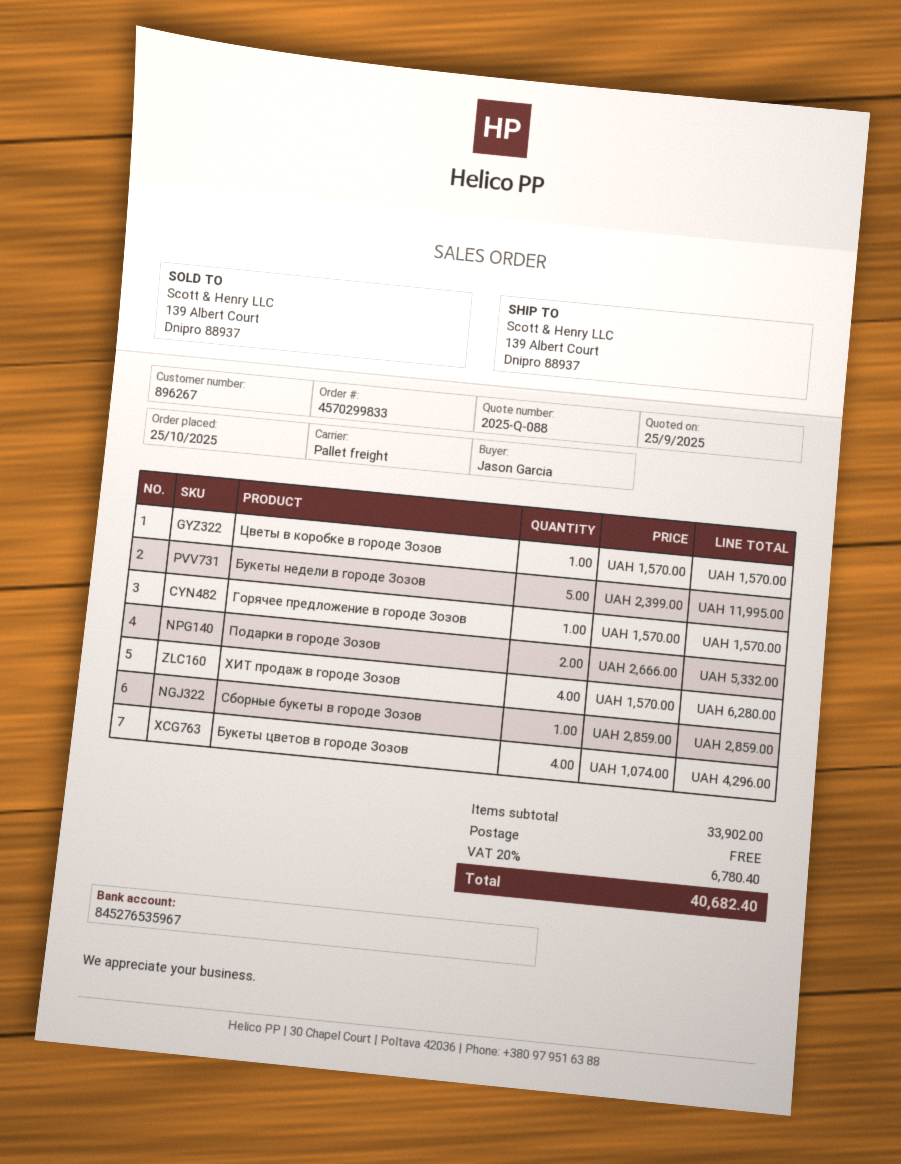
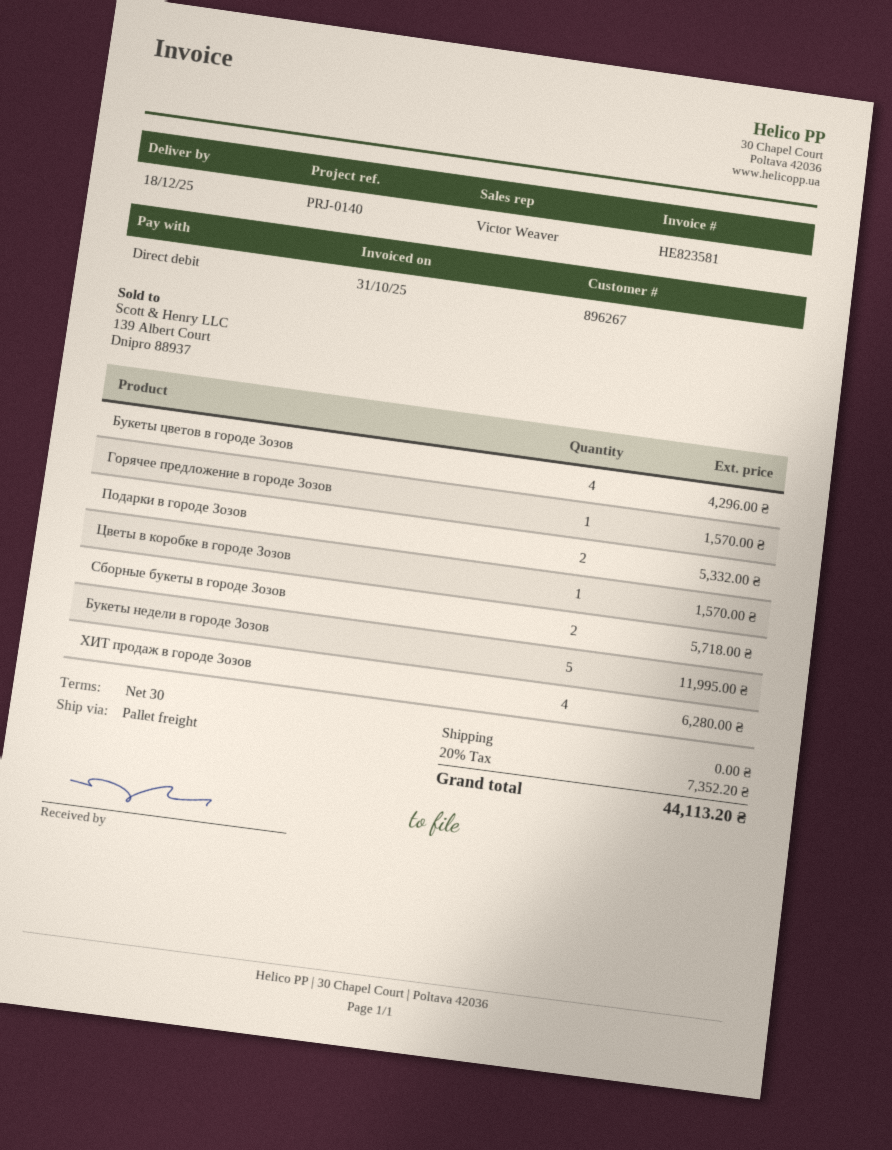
Сборные букеты в городе Зозов: 1 for 2859.00 -> 2 for 5718.00
tax: 20% = 6780.40 -> 20% = 7352.20
total: 40682.40 -> 44113.20

